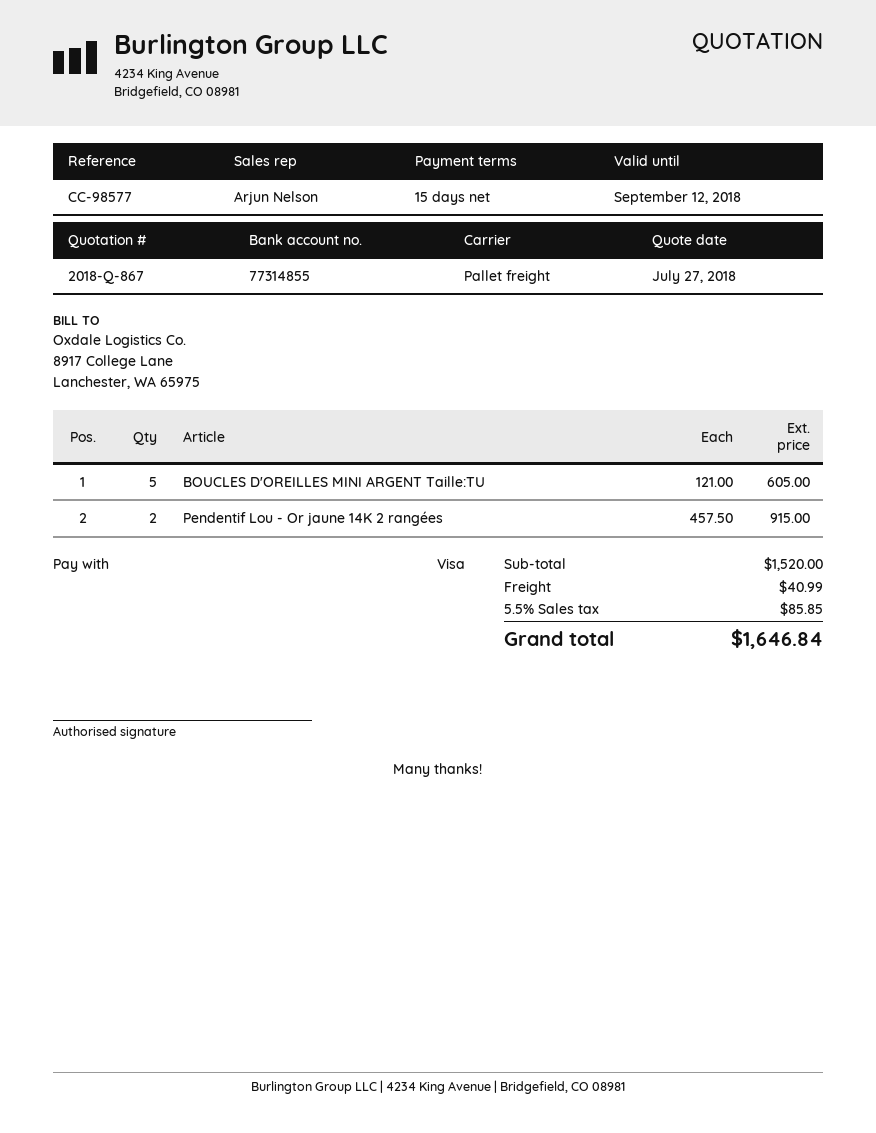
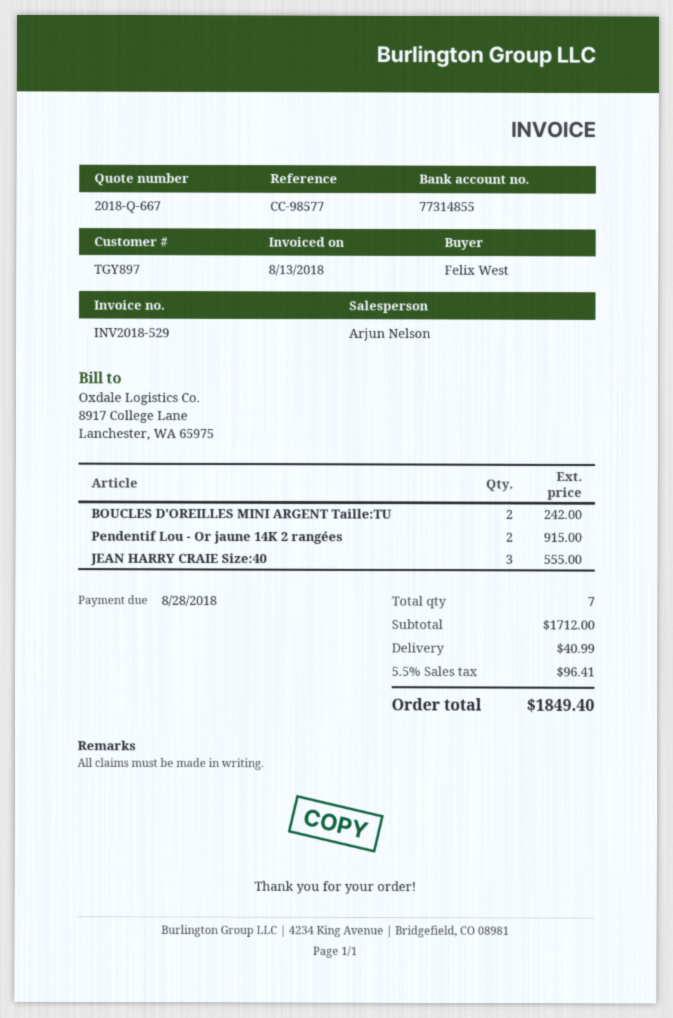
quote number: 2018-Q-867 -> 2018-Q-667
BOUCLES D'OREILLES MINI ARGENT Taille:TU: 5 for 605.00 -> 2 for 242.00
JEAN HARRY CRAIE Size:40: none -> 3 for 555.00
subtotal: 1520.00 -> 1712.00
tax: 5.5% = 85.85 -> 5.5% = 96.41
total: 1646.84 -> 1849.40

